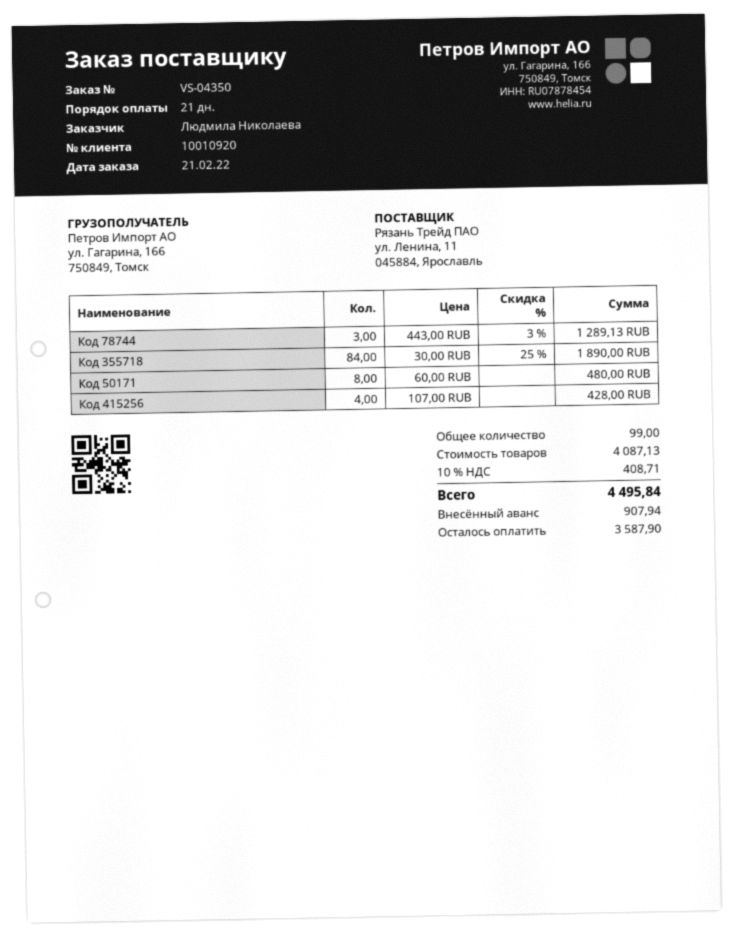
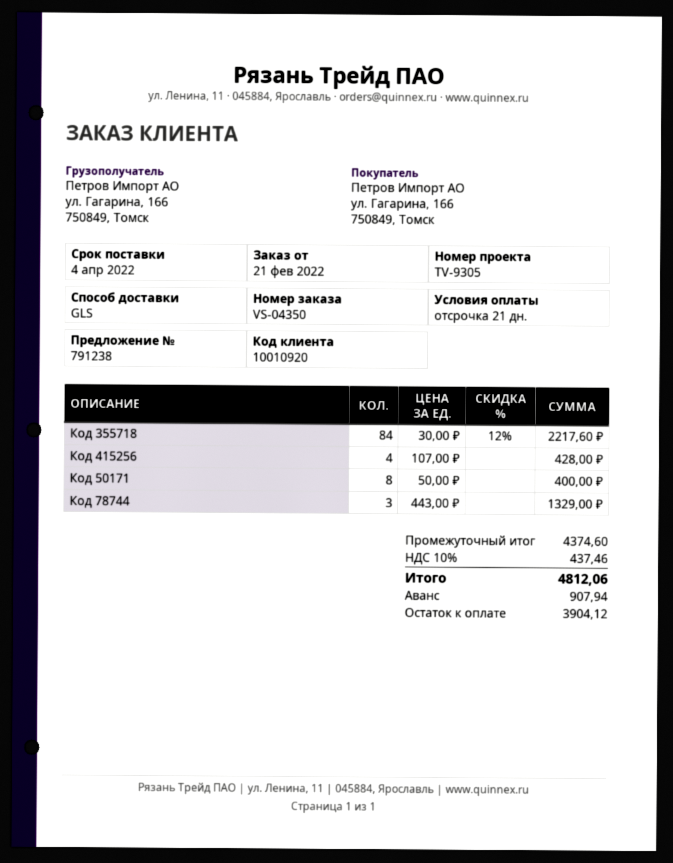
Код 78744: 3 x 443.00 - 3% = 1289.13 -> 3 x 443.00 = 1329.00
Код 355718: 84 x 30.00 - 25% = 1890.00 -> 84 x 30.00 - 12% = 2217.60
Код 50171: 8 x 60.00 = 480.00 -> 8 x 50.00 = 400.00
subtotal: 4087.13 -> 4374.60
tax: 10% = 408.71 -> 10% = 437.46
total: 4495.84 -> 4812.06
balance: 3587.90 -> 3904.12

